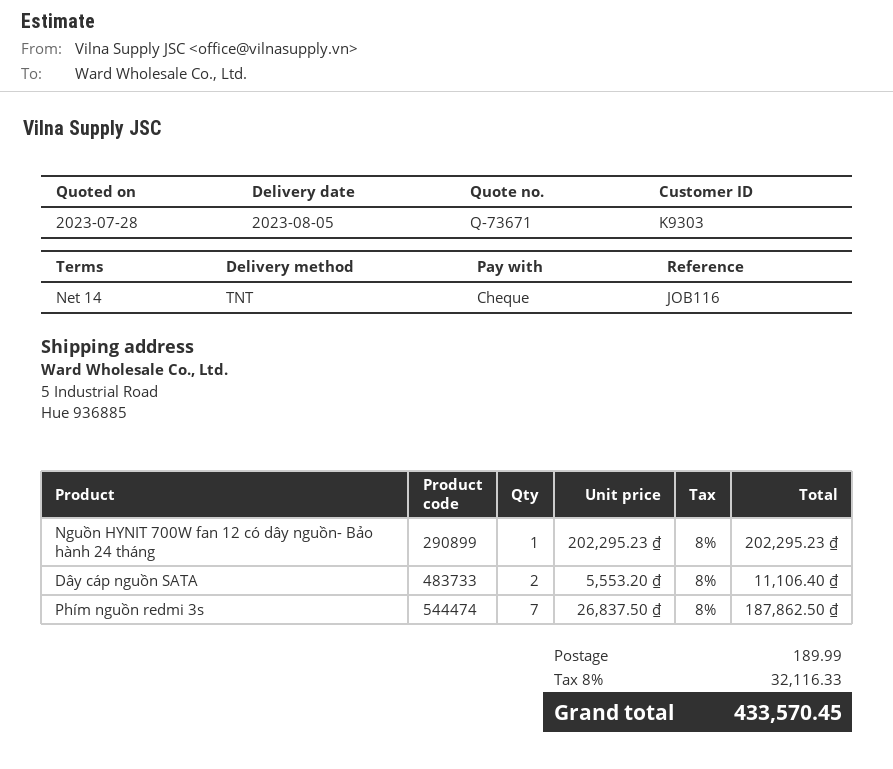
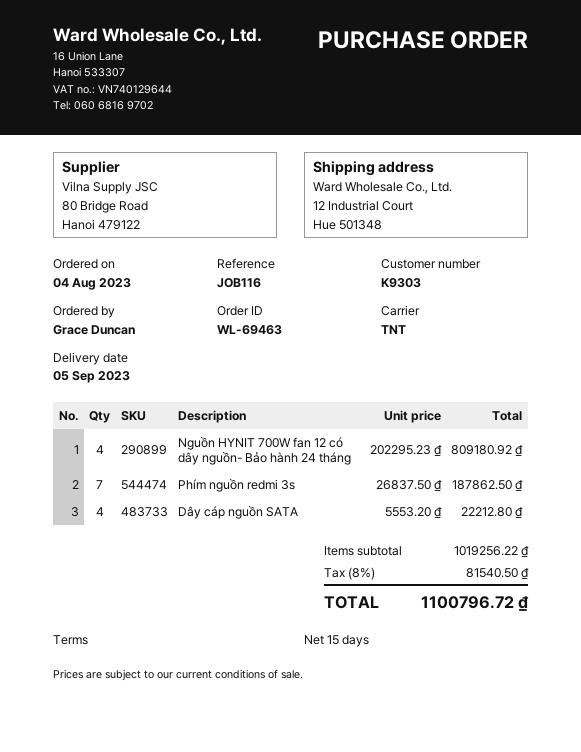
delivery date: 2023-08-05 -> 2023-09-05
payment terms: 14 days -> 15 days
ship to: 5 Industrial Road, Hue 936885 -> 12 Industrial Court, Hue 501348
Nguồn HYNIT 700W fan 12 có dây nguồn- Bảo hành 24 tháng: 1 x 202295.23 = 202295.23 -> 4 x 202295.23 = 809180.92
Dây cáp nguồn SATA: 2 x 5553.20 = 11106.40 -> 4 x 5553.20 = 22212.80
shipping: 189.99 -> none
tax: 8% = 32116.33 -> 8% = 81540.50
total: 433570.45 -> 1100796.72

